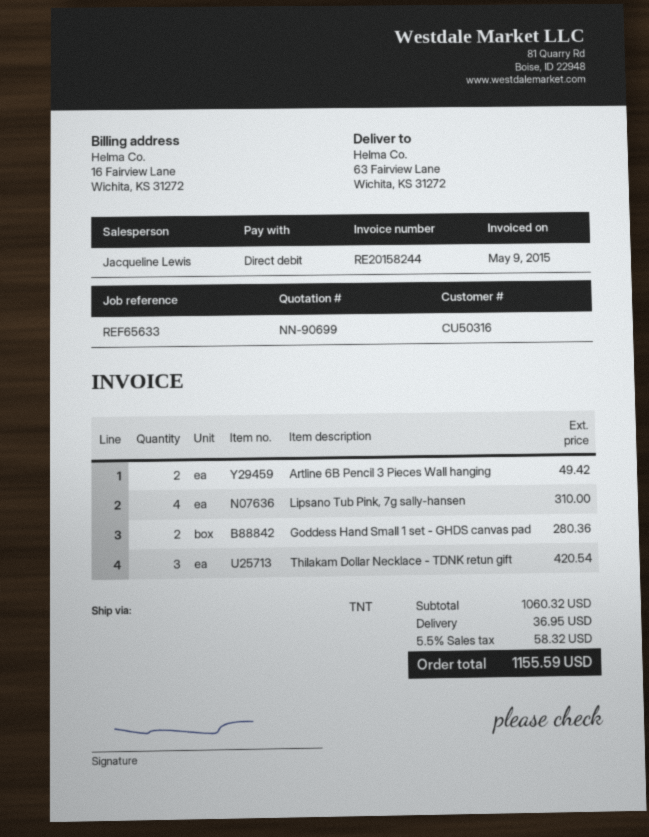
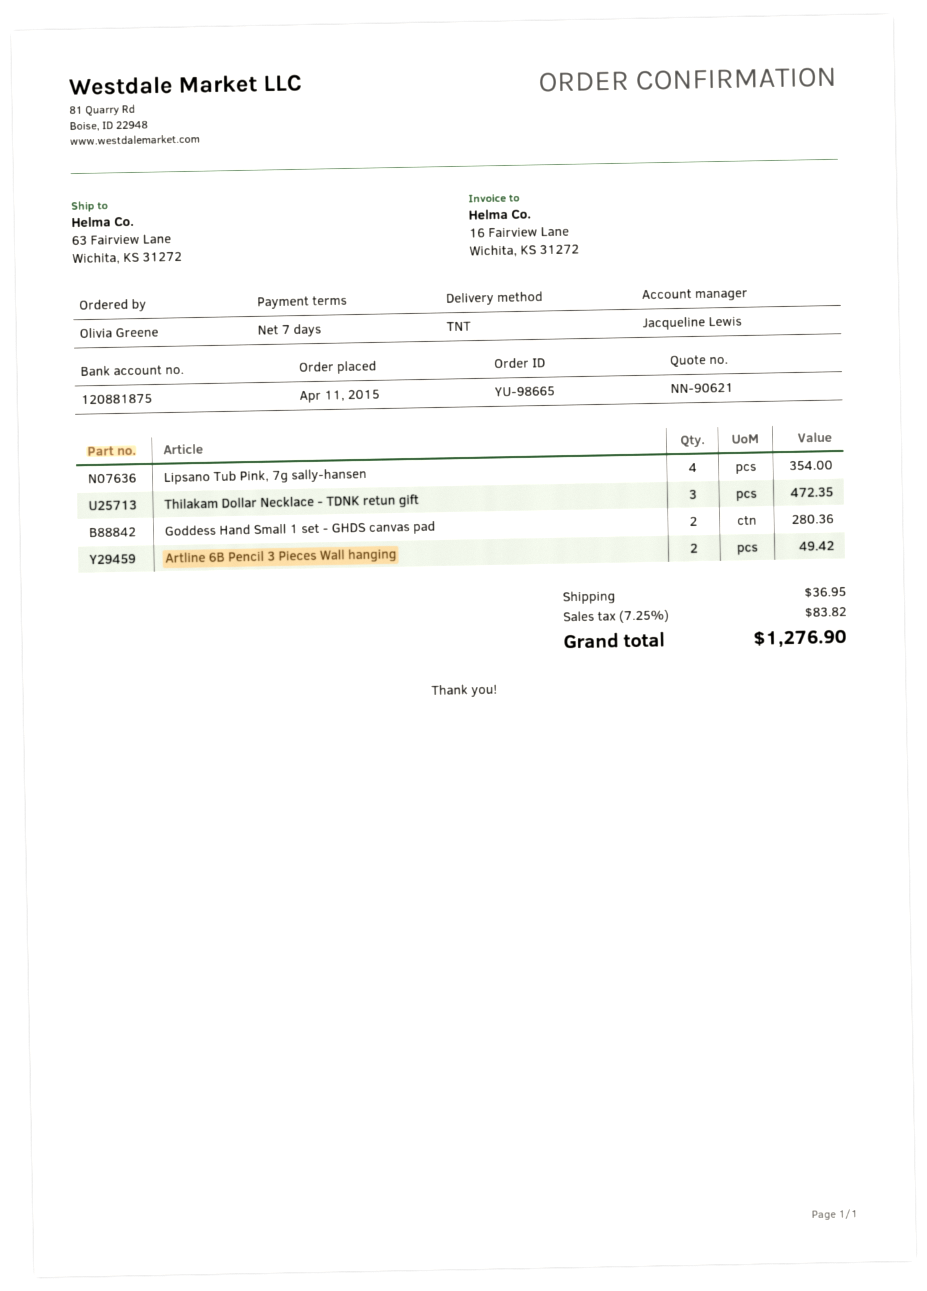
quote number: NN-90699 -> NN-90621
Lipsano Tub Pink, 7g sally-hansen: 4 for 310.00 -> 4 for 354.00
Thilakam Dollar Necklace - TDNK retun gift: 3 for 420.54 -> 3 for 472.35
tax: 5.5% = 58.32 -> 7.25% = 83.82
total: 1155.59 -> 1276.90

